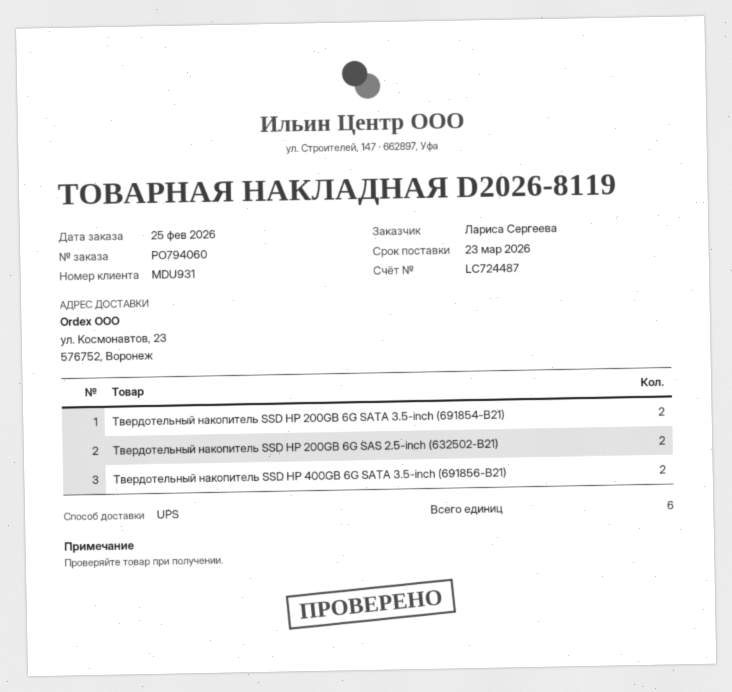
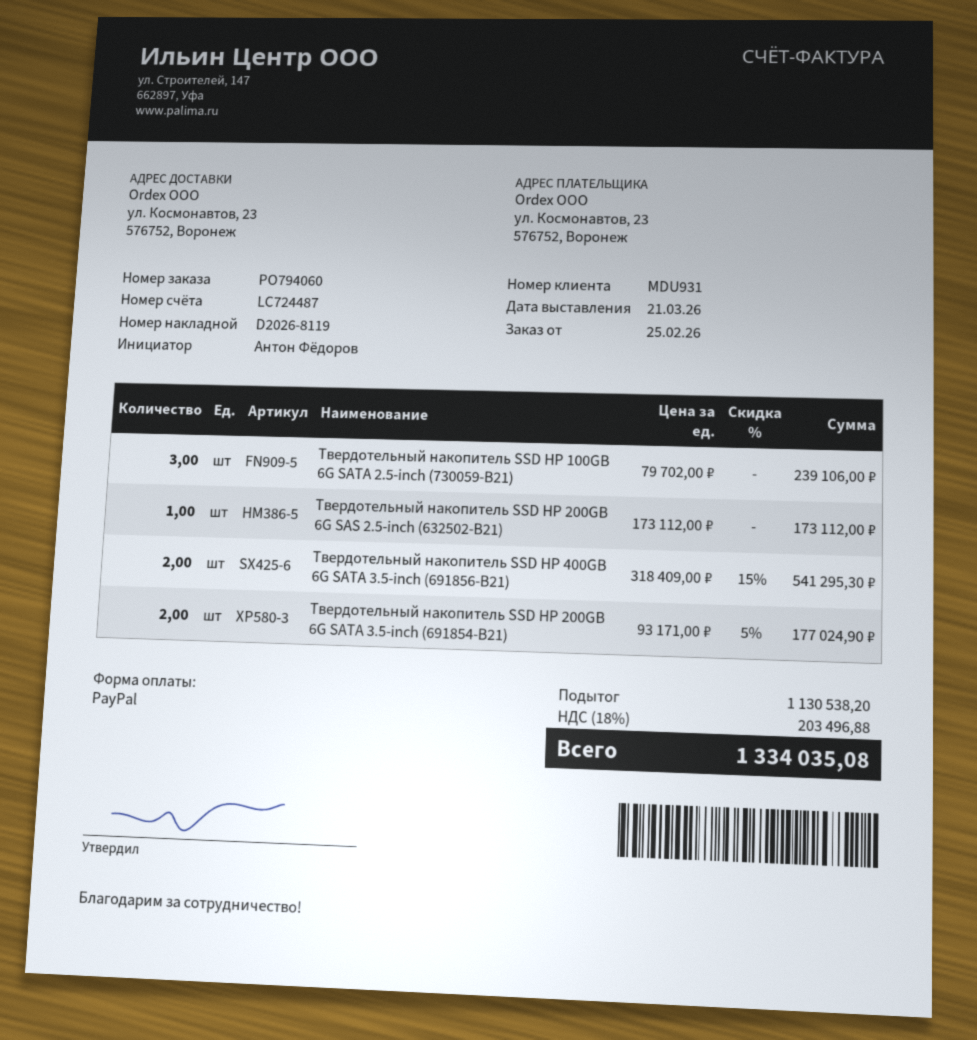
ordered by: Лариса Сергеева -> Антон Фёдоров
Твердотельный накопитель SSD HP 200GB 6G SAS 2.5-inch (632502-B21): 2 -> 1
Твердотельный накопитель SSD HP 100GB 6G SATA 2.5-inch (730059-B21): none -> 3

